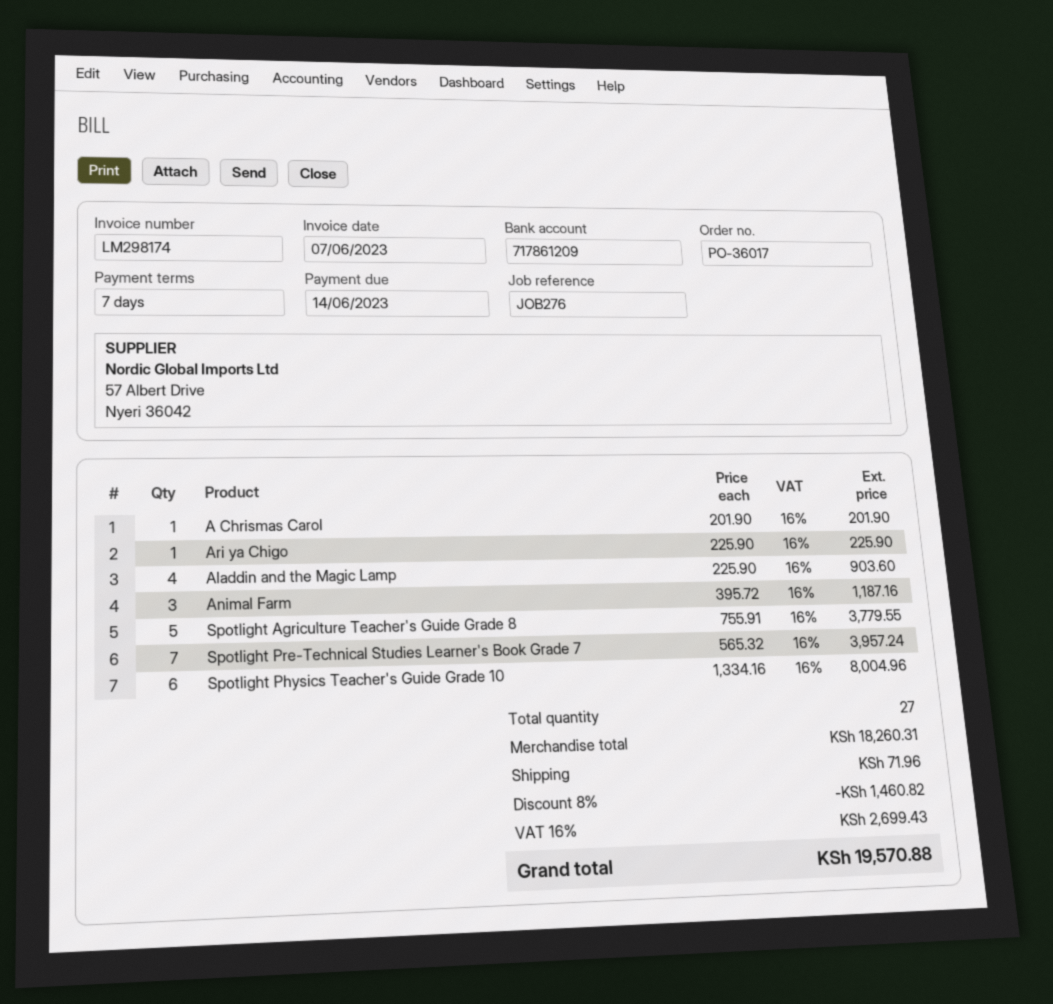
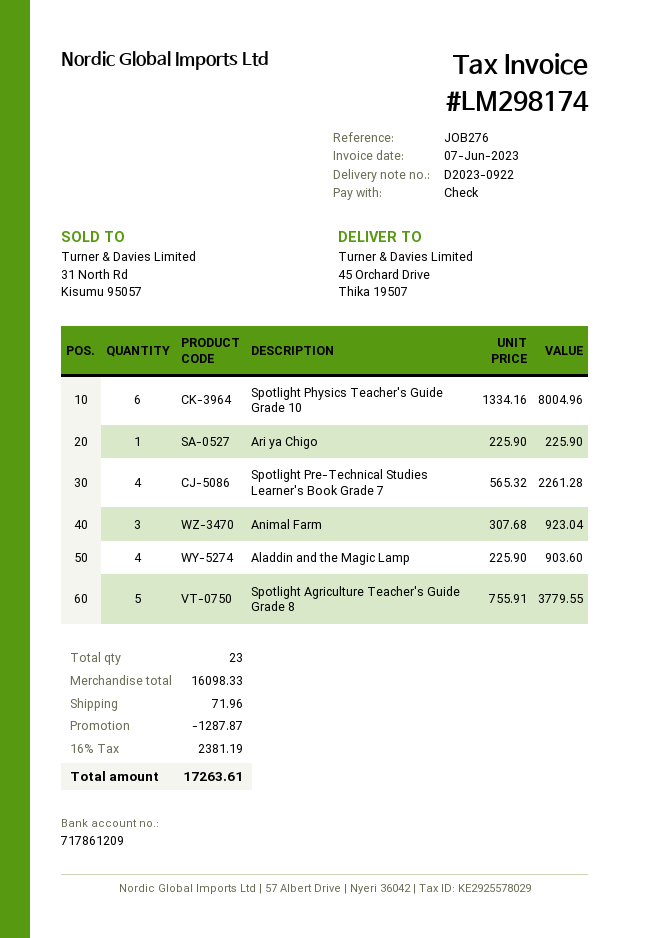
A Chrismas Carol: 1 x 201.90 = 201.90 -> none
Animal Farm: 3 x 395.72 = 1187.16 -> 3 x 307.68 = 923.04
Spotlight Pre-Technical Studies Learner's Book Grade 7: 7 x 565.32 = 3957.24 -> 4 x 565.32 = 2261.28
total quantity: 27 -> 23
subtotal: 18260.31 -> 16098.33
discount: 1460.82 -> 1287.87
tax: 16% = 2699.43 -> 16% = 2381.19
total: 19570.88 -> 17263.61

